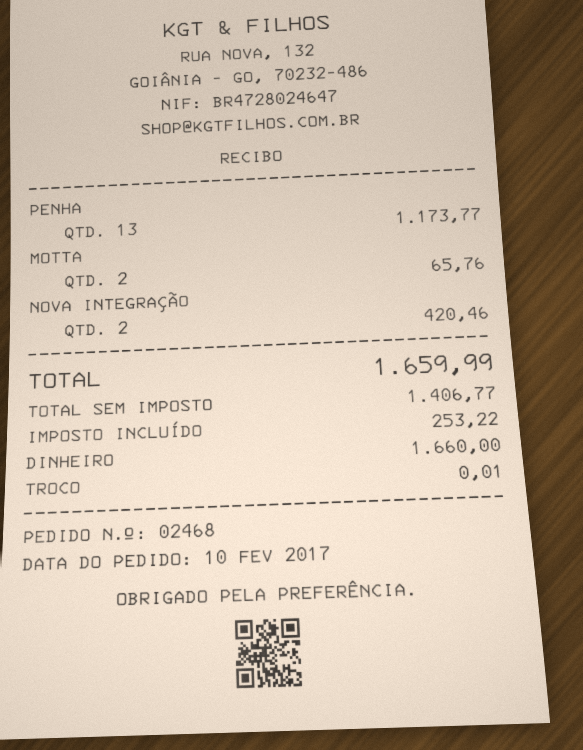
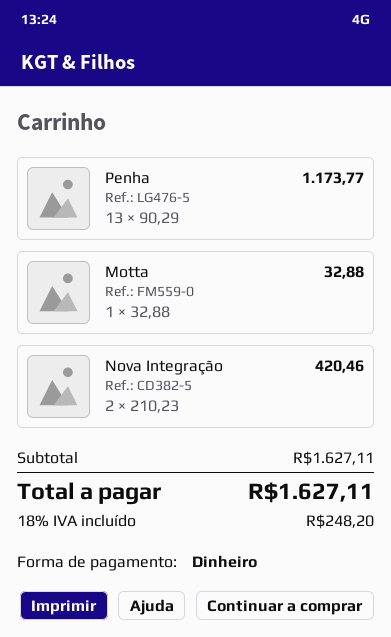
MOTTA: 2 for 65.76 -> 1 for 32.88
tax: 253.22 -> 248.20
total: 1659.99 -> 1627.11

